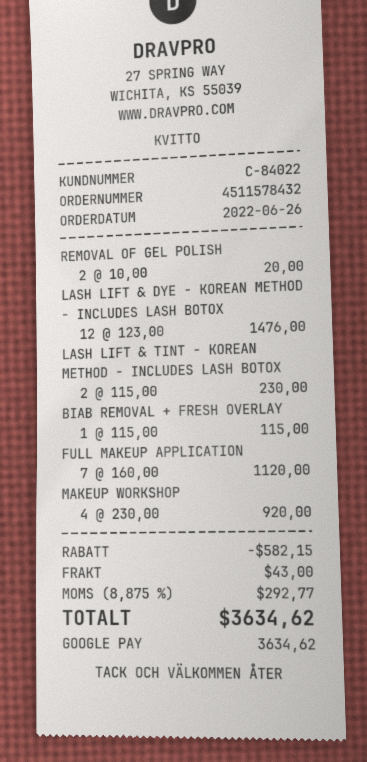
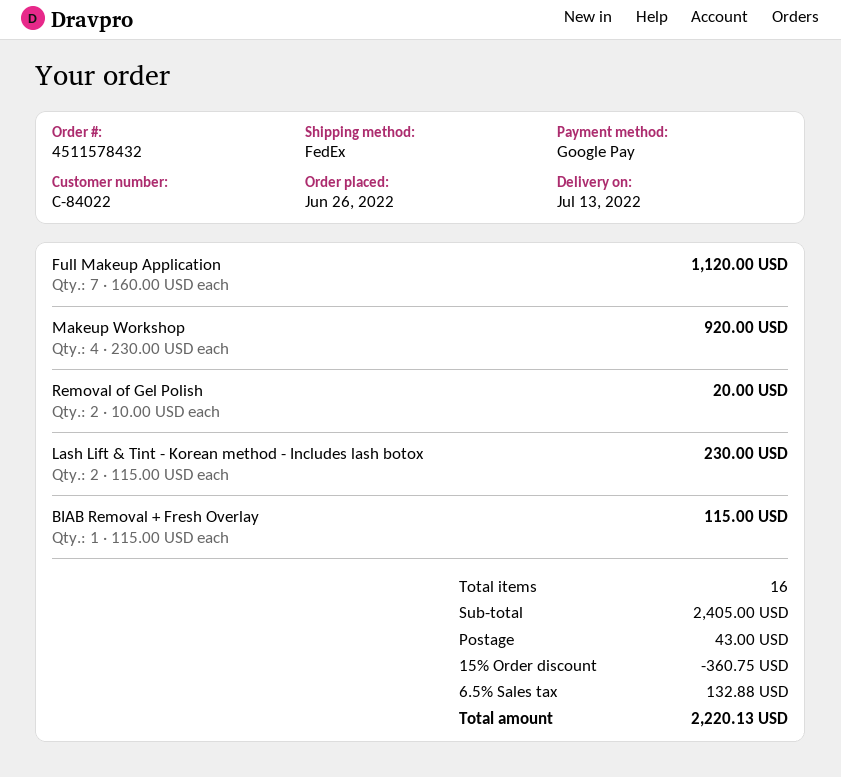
LASH LIFT & DYE - KOREAN METHOD - INCLUDES LASH BOTOX: 12 x 123.00 = 1476.00 -> none
discount: 582.15 -> 360.75
tax: 8.875% = 292.77 -> 6.5% = 132.88
total: 3634.62 -> 2220.13

